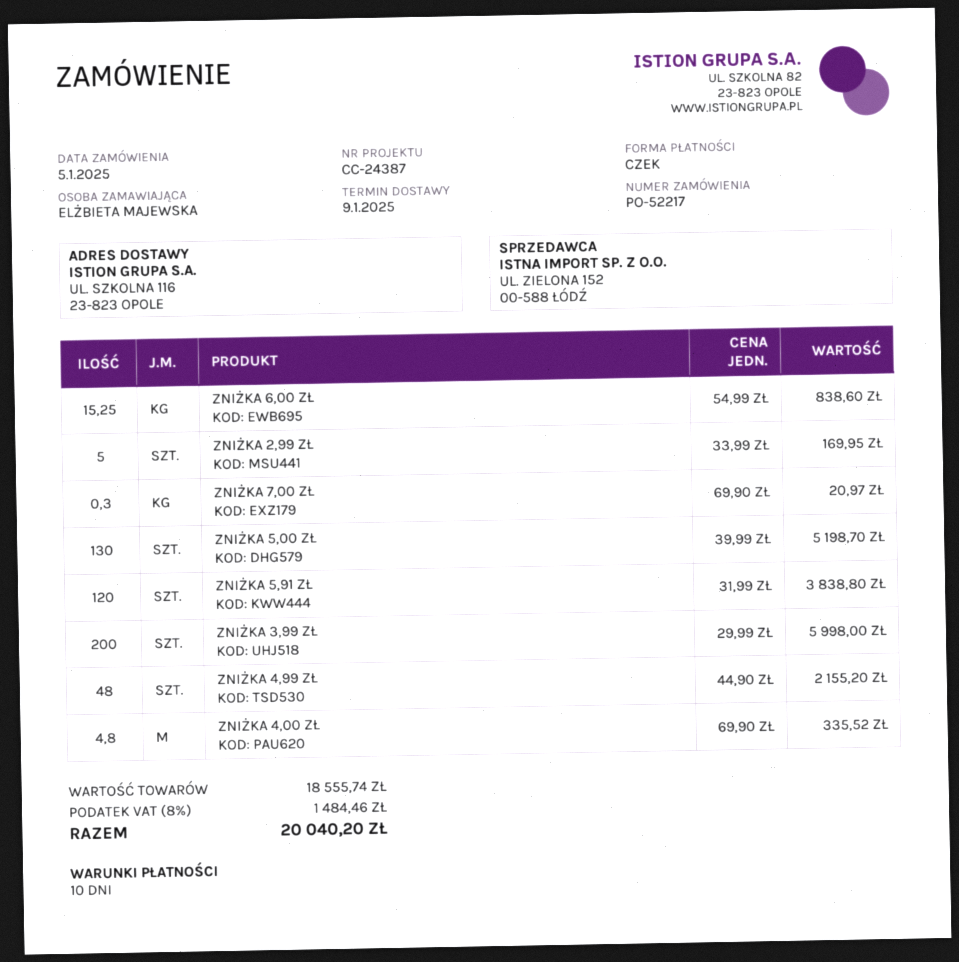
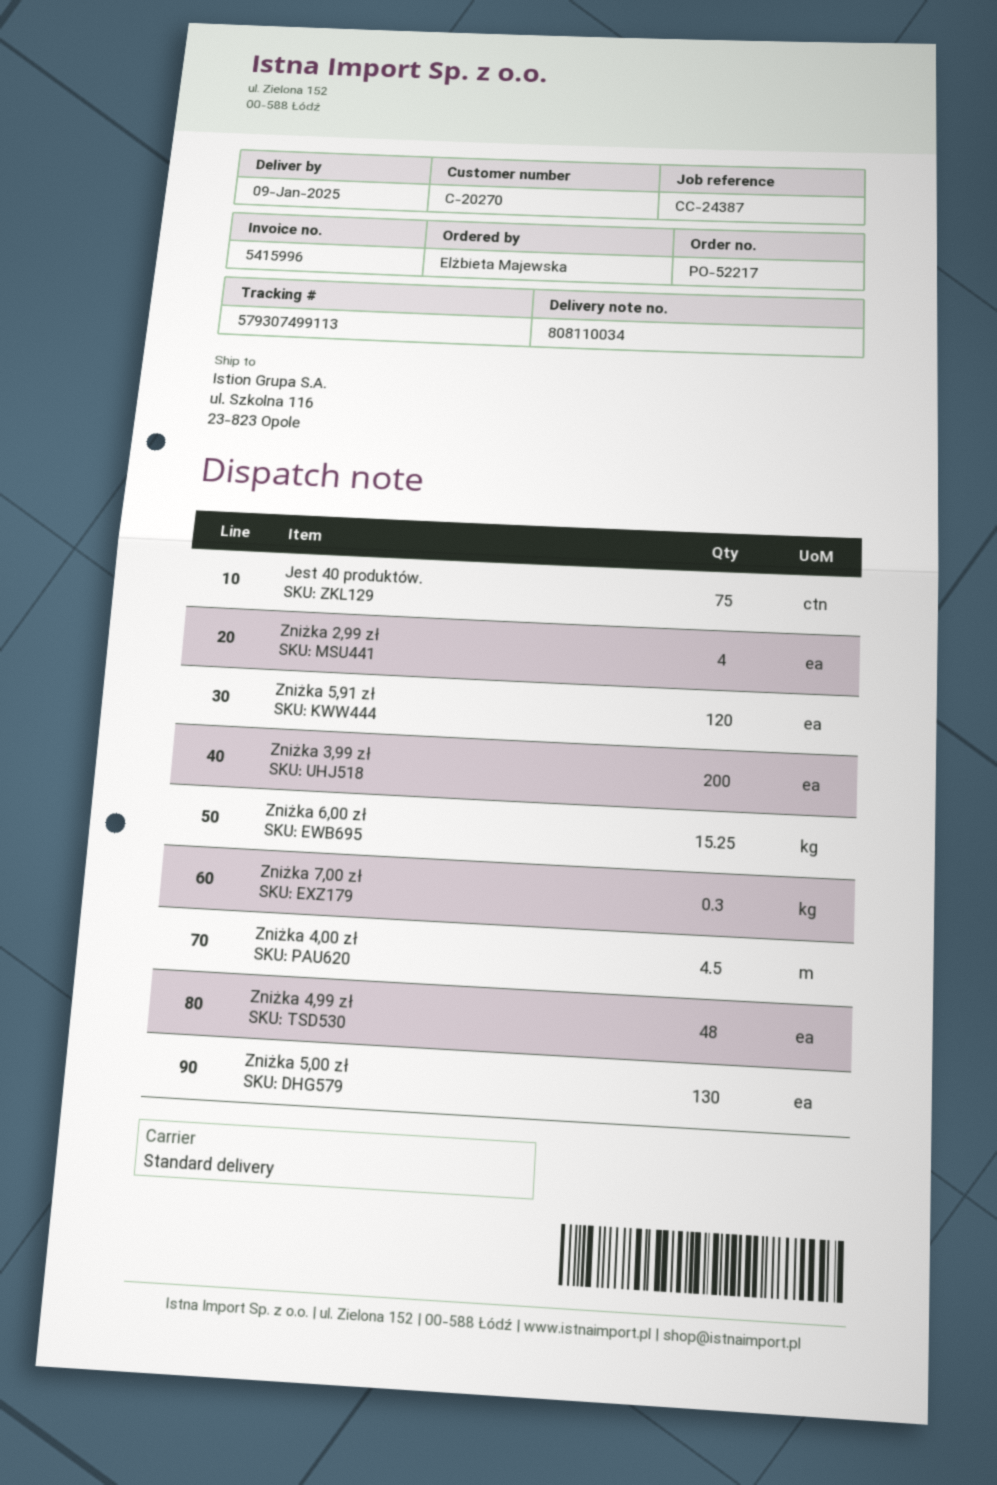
ZNIŻKA 2,99 ZŁ: 5 -> 4
ZNIŻKA 4,00 ZŁ: 4.8 -> 4.5
Jest 40 produktów.: none -> 75

